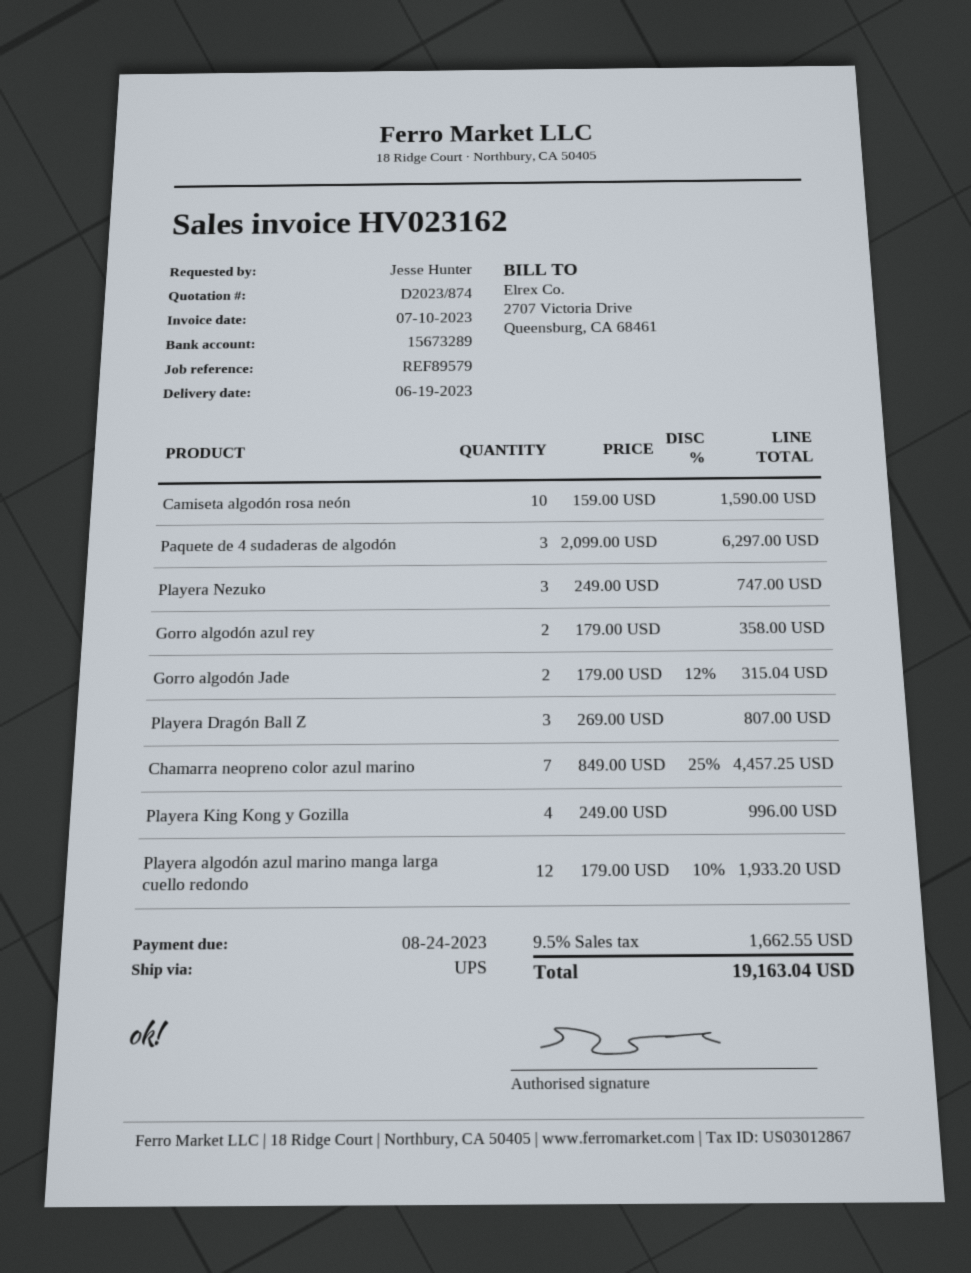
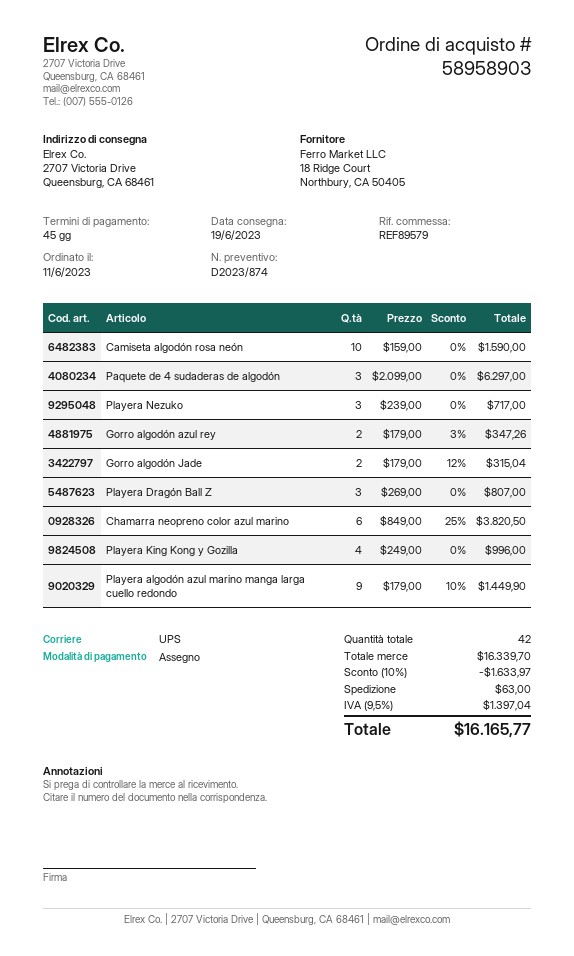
Playera Nezuko: 3 x 249.00 = 747.00 -> 3 x 239.00 = 717.00
Gorro algodón azul rey: 2 x 179.00 = 358.00 -> 2 x 179.00 - 3% = 347.26
Chamarra neopreno color azul marino: 7 x 849.00 - 25% = 4457.25 -> 6 x 849.00 - 25% = 3820.50
Playera algodón azul marino manga larga cuello redondo: 12 x 179.00 - 10% = 1933.20 -> 9 x 179.00 - 10% = 1449.90
discount: none -> 10% = 1633.97
shipping: none -> 63.00
tax: 9.5% = 1662.55 -> 9.5% = 1397.04
total: 19163.04 -> 16165.77

